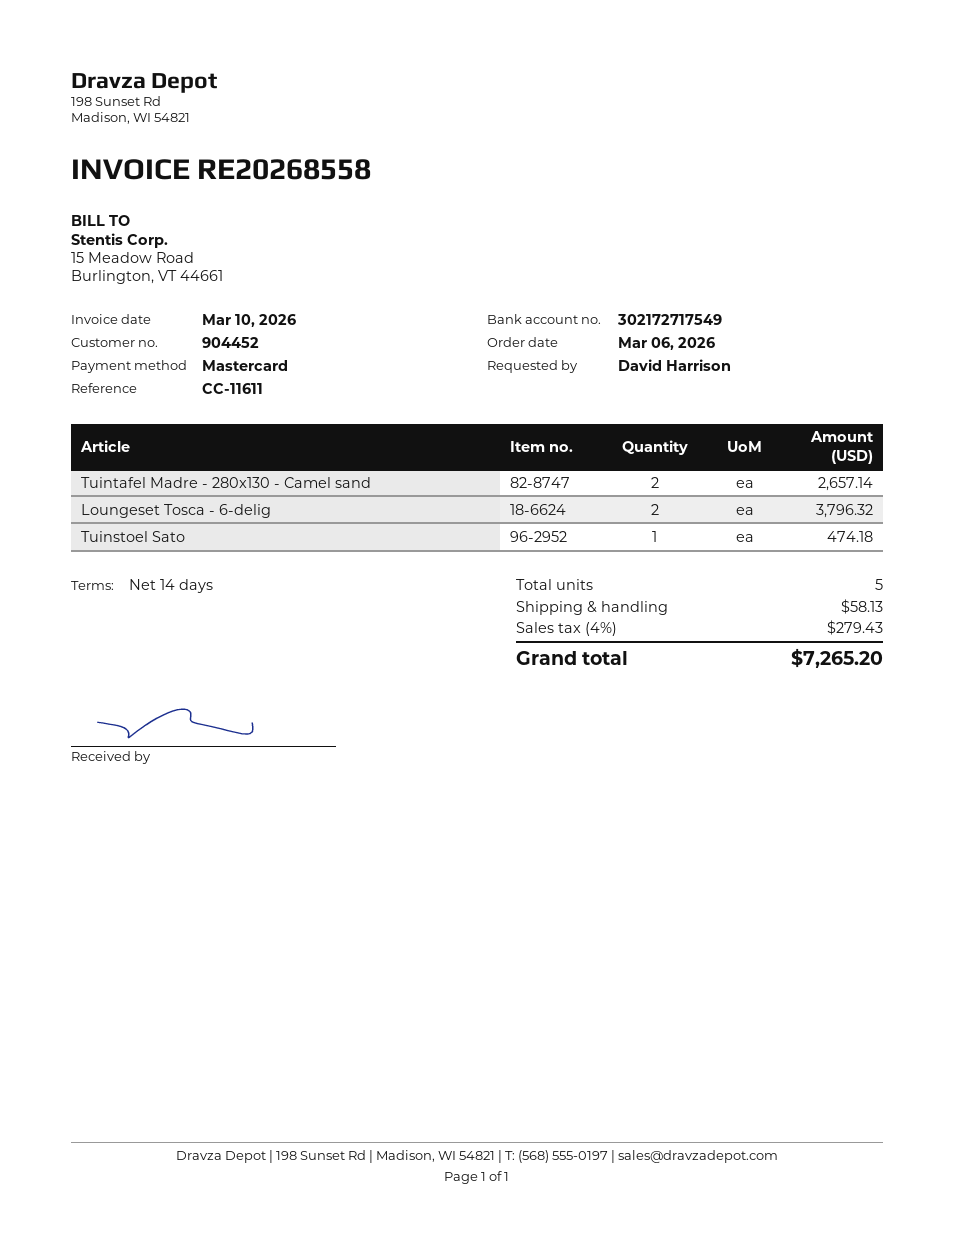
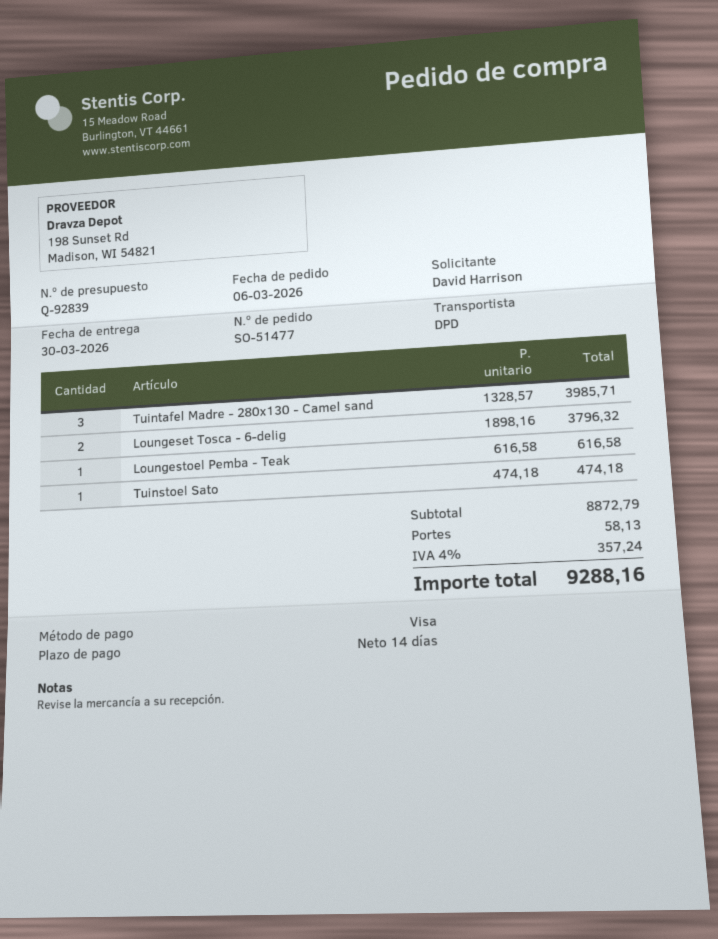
payment method: Mastercard -> Visa
Tuintafel Madre - 280x130 - Camel sand: 2 for 2657.14 -> 3 for 3985.71
Loungestoel Pemba - Teak: none -> 1 for 616.58
tax: 4% = 279.43 -> 4% = 357.24
total: 7265.20 -> 9288.16

